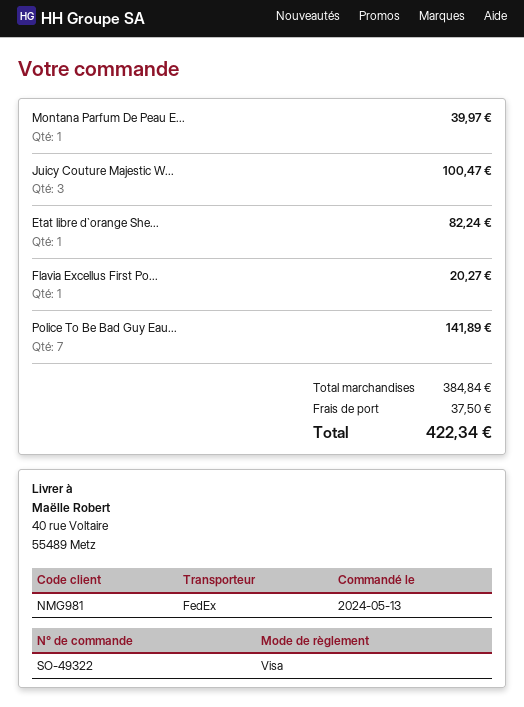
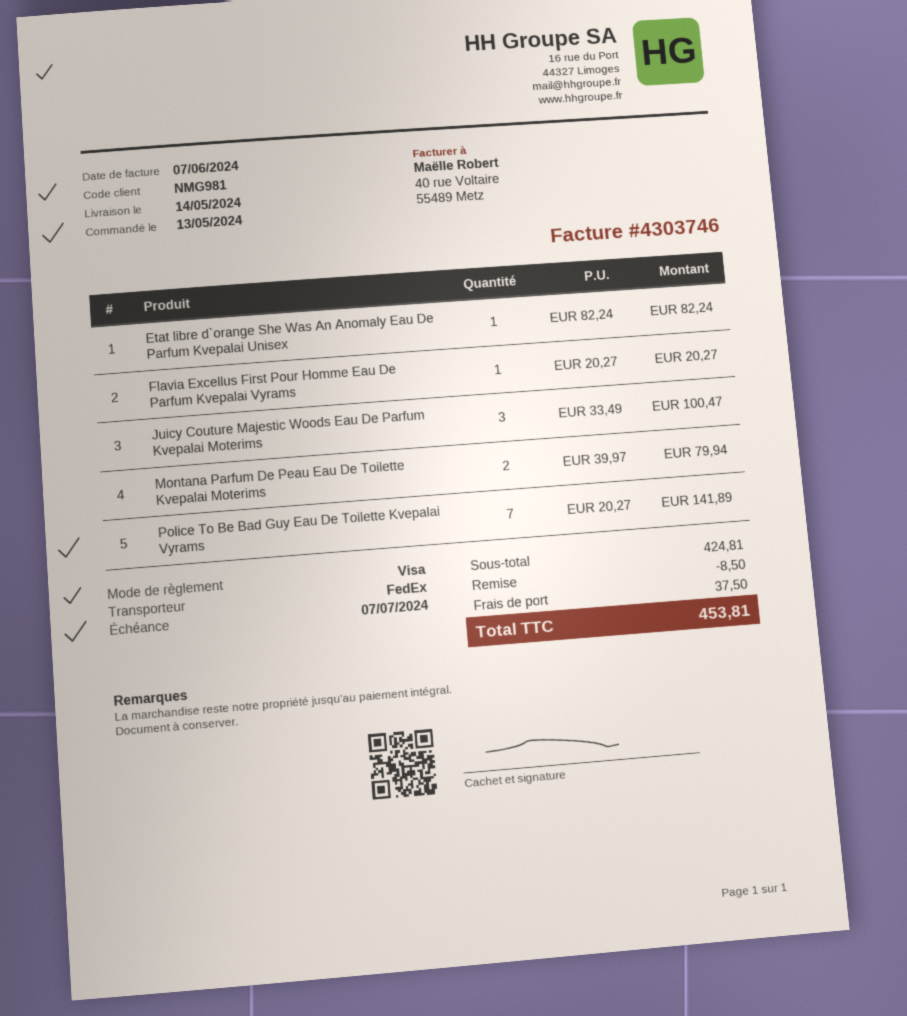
Montana Parfum De Peau E...: 1 for 39.97 -> 2 for 79.94
subtotal: 384.84 -> 424.81
discount: none -> 8.50
total: 422.34 -> 453.81

